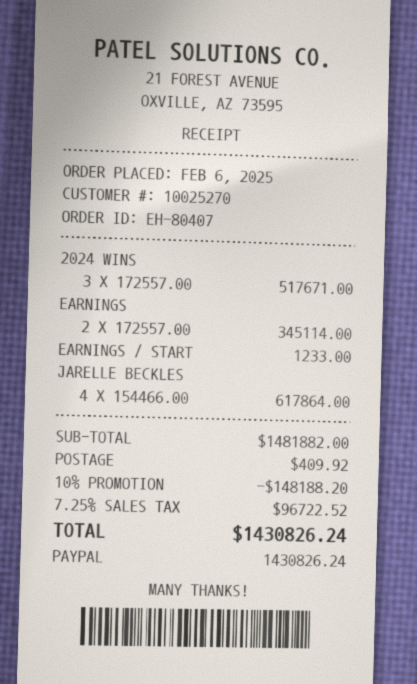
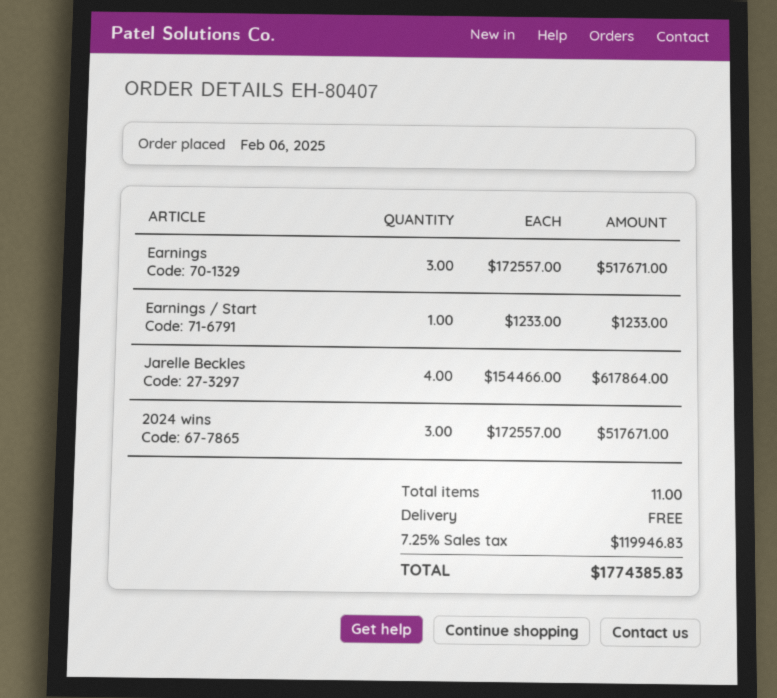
EARNINGS: 2 x 172557.00 = 345114.00 -> 3 x 172557.00 = 517671.00
discount: 10% = 148188.20 -> none
shipping: 409.92 -> 0.00
tax: 7.25% = 96722.52 -> 7.25% = 119946.83
total: 1430826.24 -> 1774385.83

